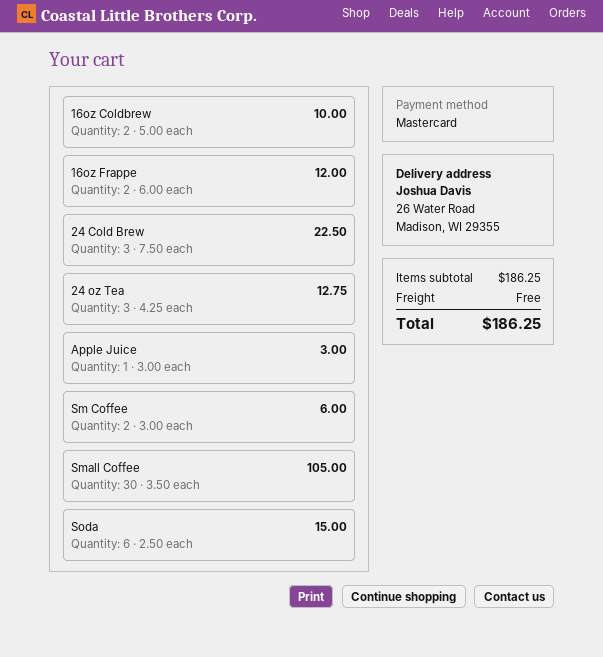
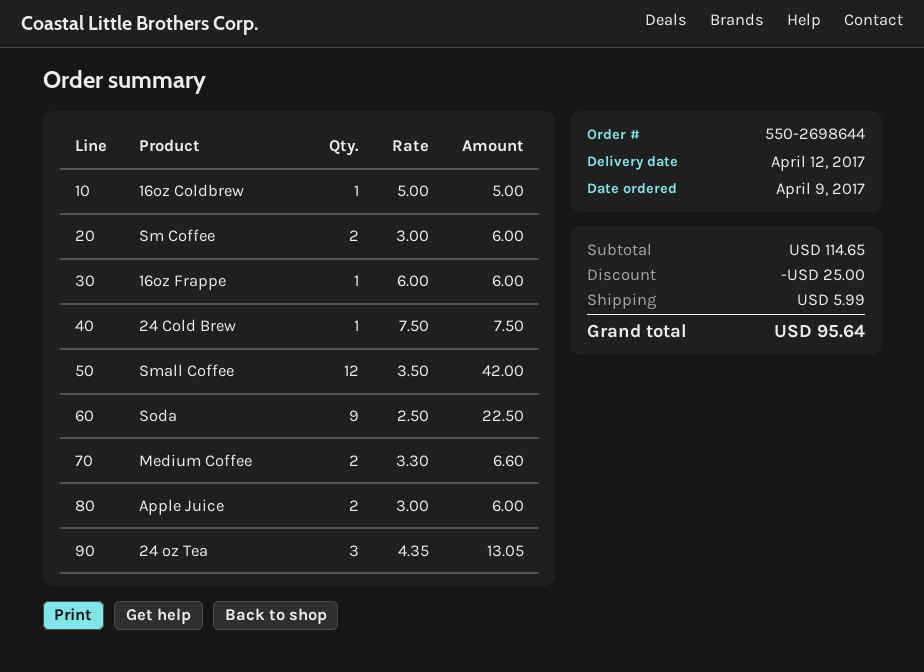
16oz Coldbrew: 2 x 5.00 = 10.00 -> 1 x 5.00 = 5.00
16oz Frappe: 2 x 6.00 = 12.00 -> 1 x 6.00 = 6.00
24 Cold Brew: 3 x 7.50 = 22.50 -> 1 x 7.50 = 7.50
24 oz Tea: 3 x 4.25 = 12.75 -> 3 x 4.35 = 13.05
Apple Juice: 1 x 3.00 = 3.00 -> 2 x 3.00 = 6.00
Small Coffee: 30 x 3.50 = 105.00 -> 12 x 3.50 = 42.00
Soda: 6 x 2.50 = 15.00 -> 9 x 2.50 = 22.50
Medium Coffee: none -> 2 x 3.30 = 6.60
subtotal: 186.25 -> 114.65
discount: none -> 25.00
shipping: 0.00 -> 5.99
total: 186.25 -> 95.64

